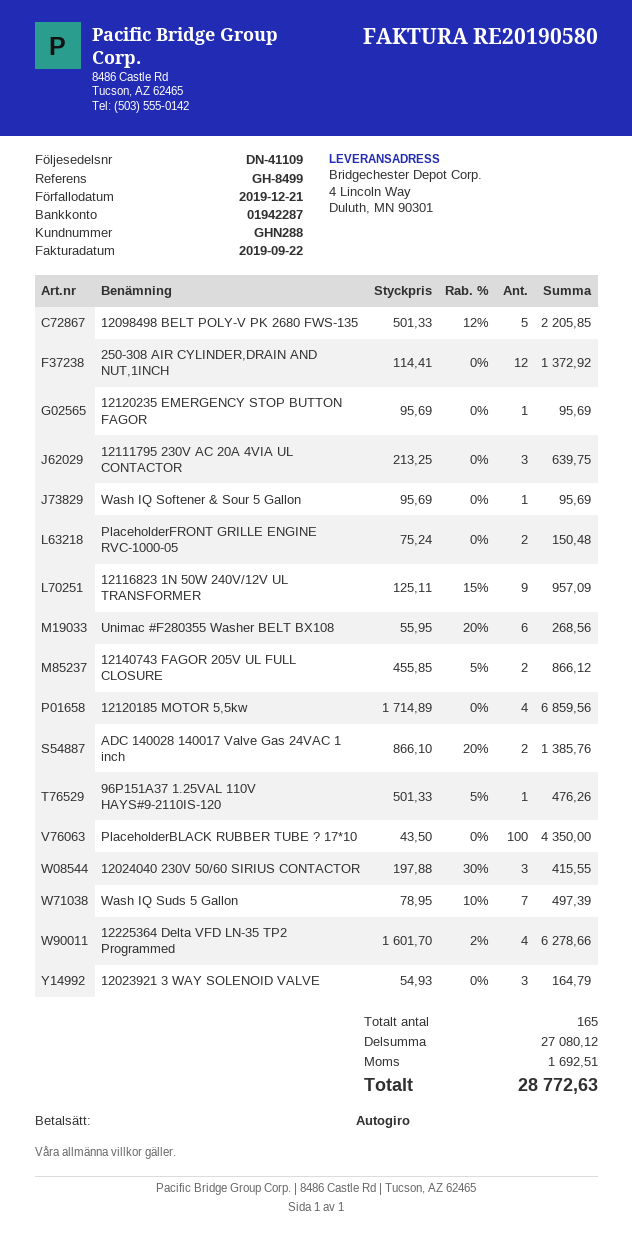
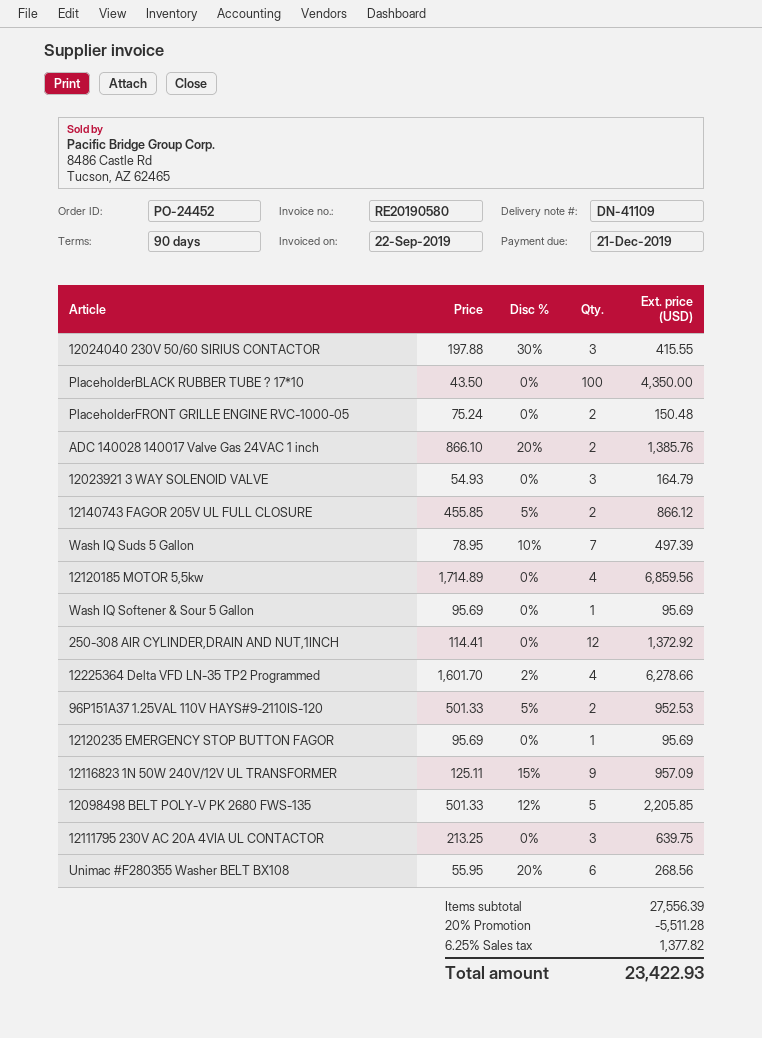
96P151A37 1.25VAL 110V HAYS#9-2110IS-120: 1 x 501.33 - 5% = 476.26 -> 2 x 501.33 - 5% = 952.53
subtotal: 27080.12 -> 27556.39
discount: none -> 20% = 5511.28
tax: 1692.51 -> 1377.82
total: 28772.63 -> 23422.93

